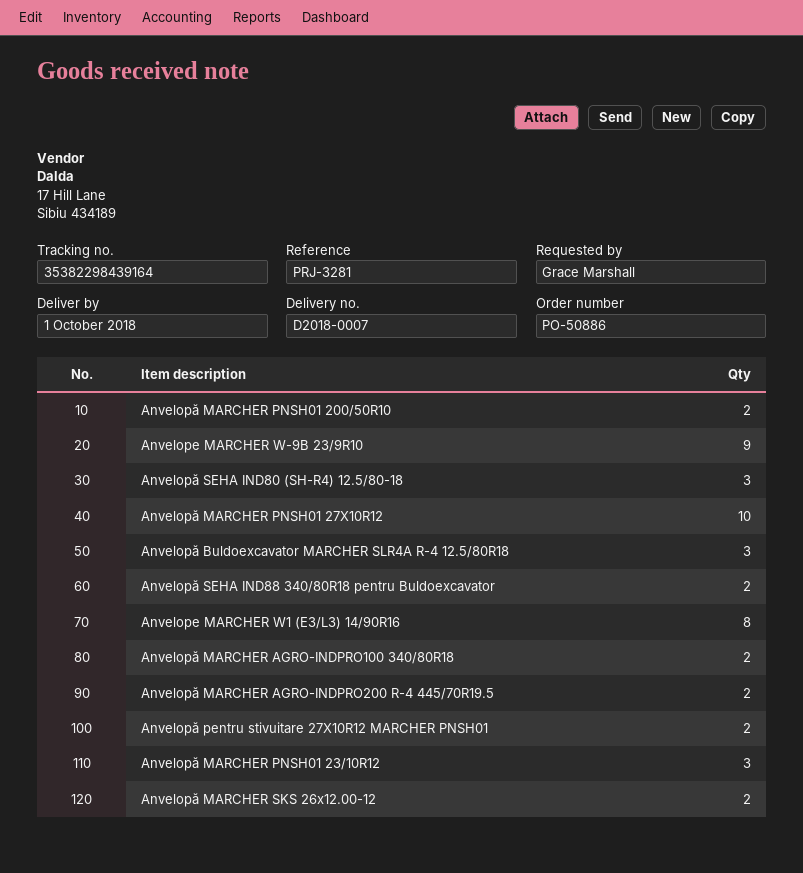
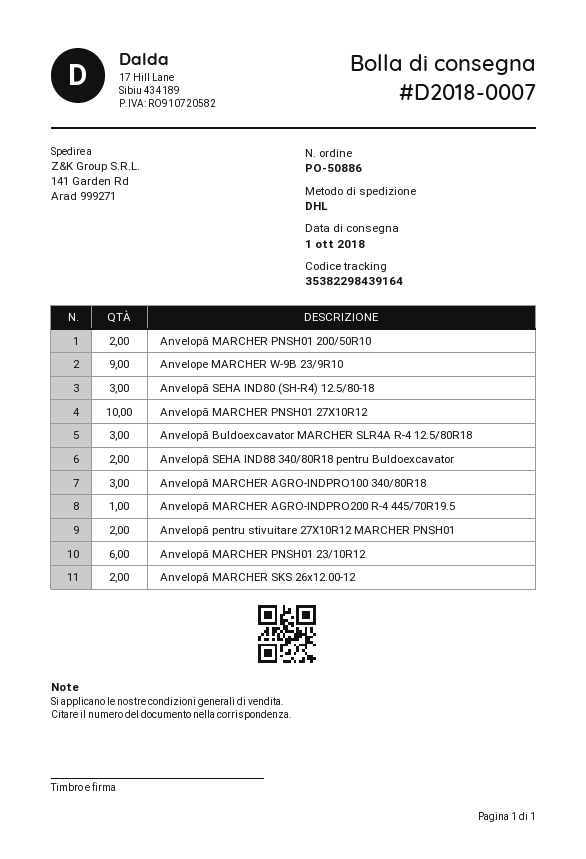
Anvelope MARCHER W1 (E3/L3) 14/90R16: 8 -> none
Anvelopă MARCHER AGRO-INDPRO100 340/80R18: 2 -> 3
Anvelopă MARCHER AGRO-INDPRO200 R-4 445/70R19.5: 2 -> 1
Anvelopă MARCHER PNSH01 23/10R12: 3 -> 6

